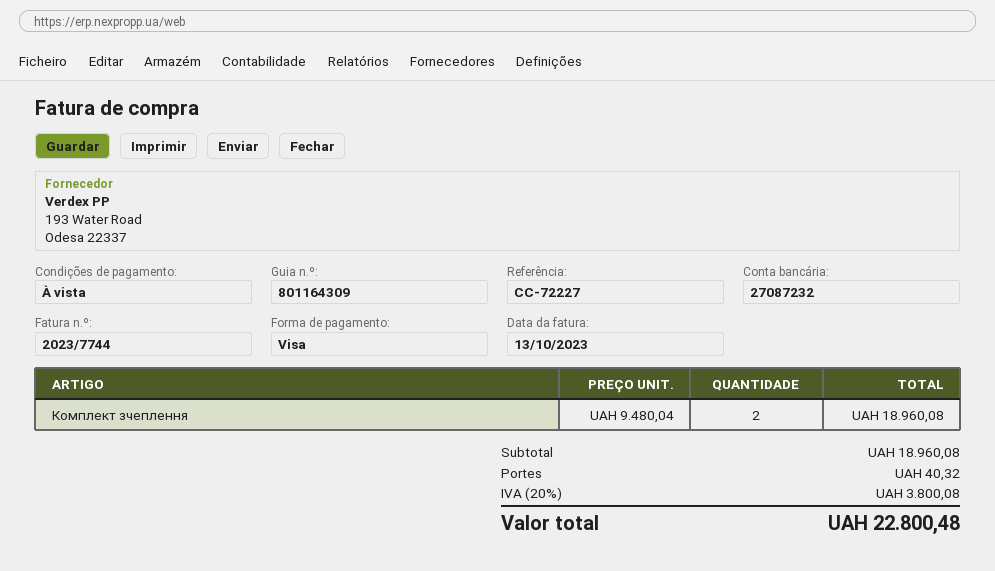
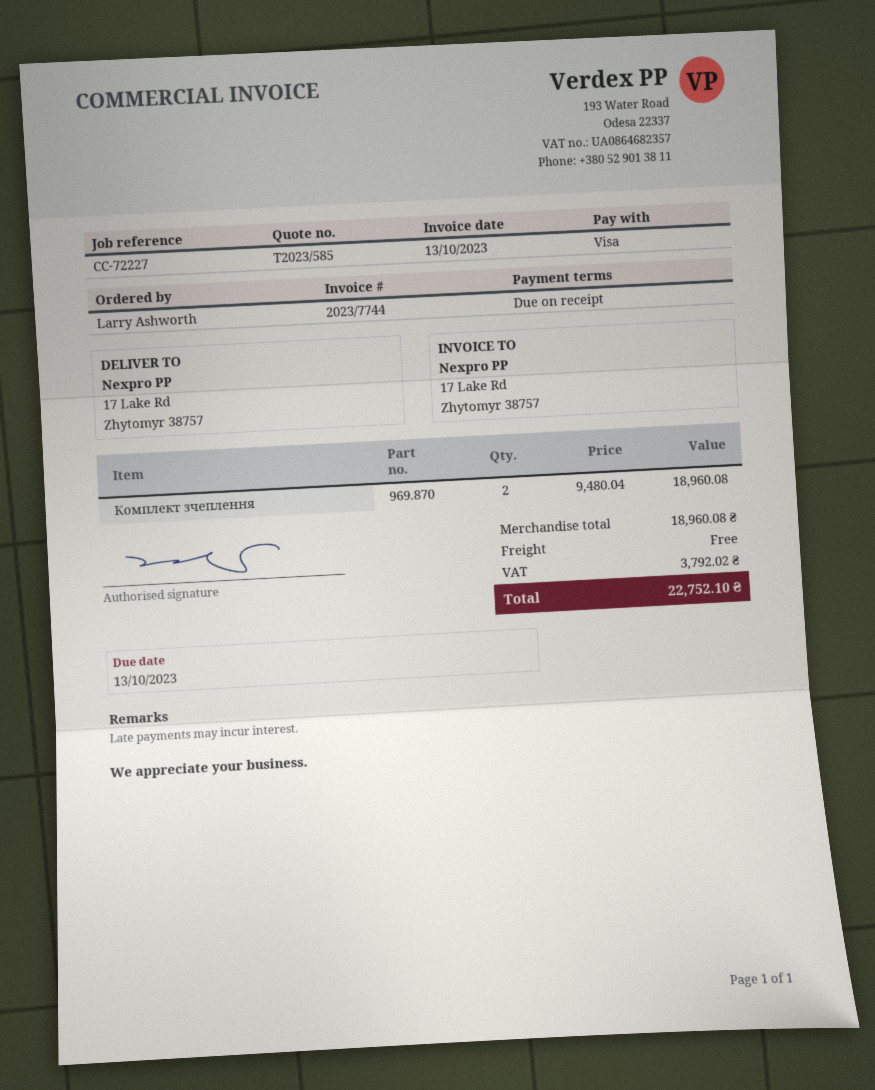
shipping: 40.32 -> 0.00
tax: 3800.08 -> 3792.02
total: 22800.48 -> 22752.10

